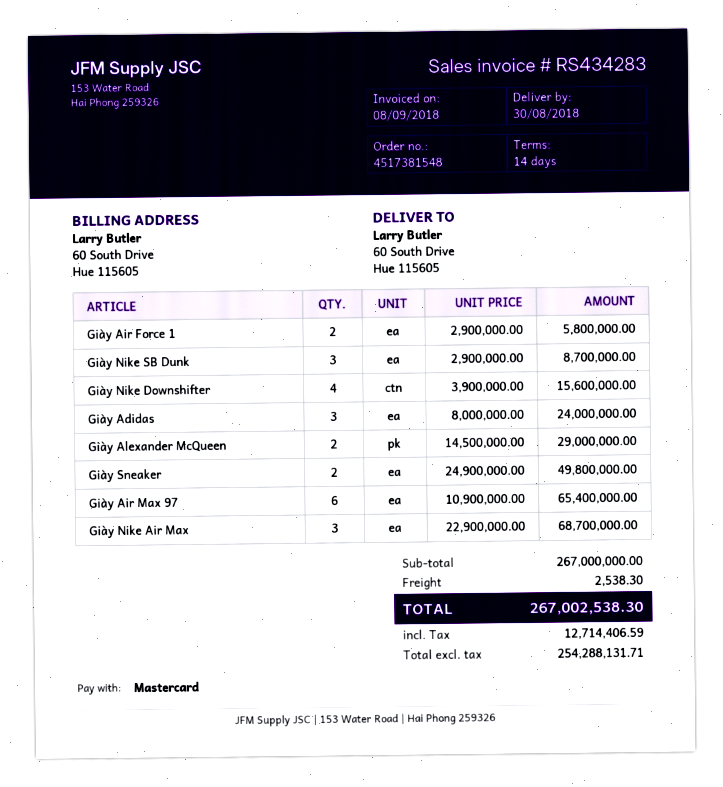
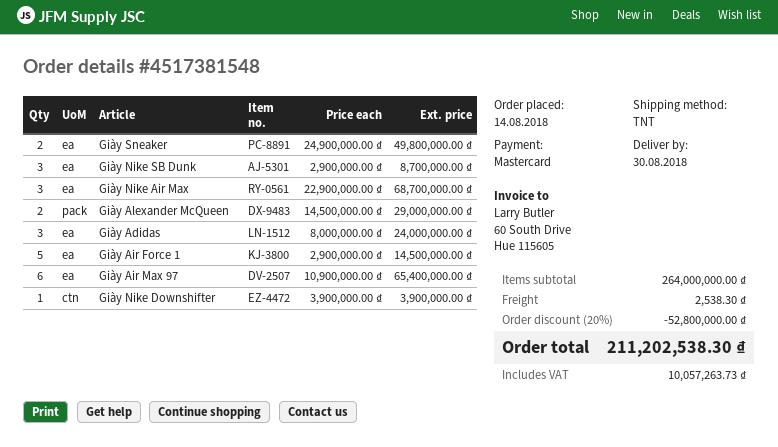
Giày Air Force 1: 2 x 2900000.00 = 5800000.00 -> 5 x 2900000.00 = 14500000.00
Giày Nike Downshifter: 4 x 3900000.00 = 15600000.00 -> 1 x 3900000.00 = 3900000.00
subtotal: 267000000.00 -> 264000000.00
discount: none -> 20% = 52800000.00
tax: 12714406.59 -> 10057263.73
total: 267002538.30 -> 211202538.30

